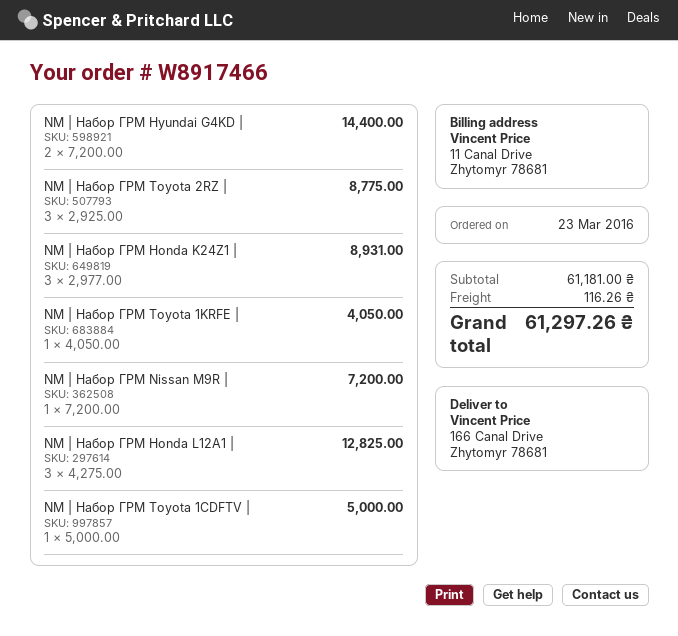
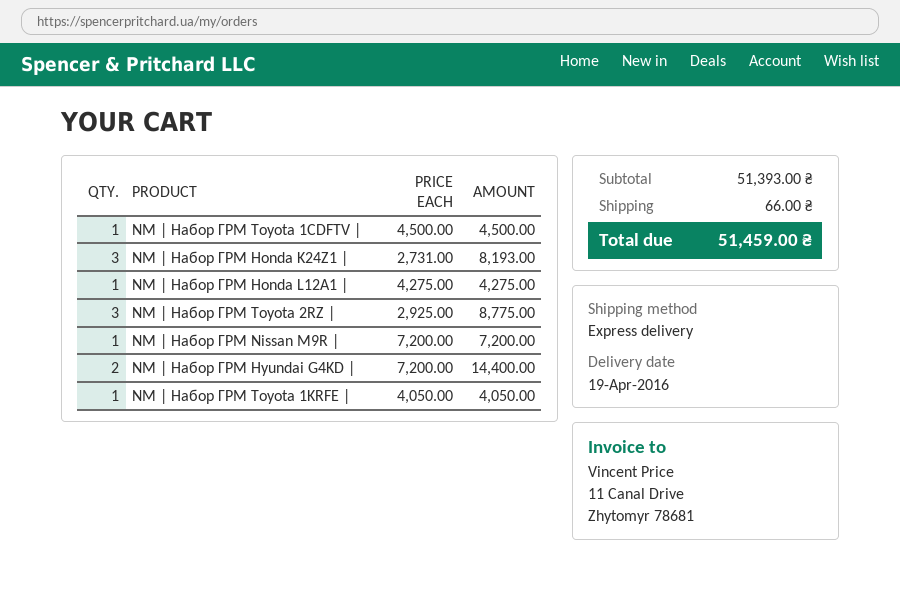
NM | Набор ГРМ Honda K24Z1 |: 3 x 2977.00 = 8931.00 -> 3 x 2731.00 = 8193.00
NM | Набор ГРМ Honda L12A1 |: 3 x 4275.00 = 12825.00 -> 1 x 4275.00 = 4275.00
NM | Набор ГРМ Toyota 1CDFTV |: 1 x 5000.00 = 5000.00 -> 1 x 4500.00 = 4500.00
subtotal: 61181.00 -> 51393.00
shipping: 116.26 -> 66.00
total: 61297.26 -> 51459.00

